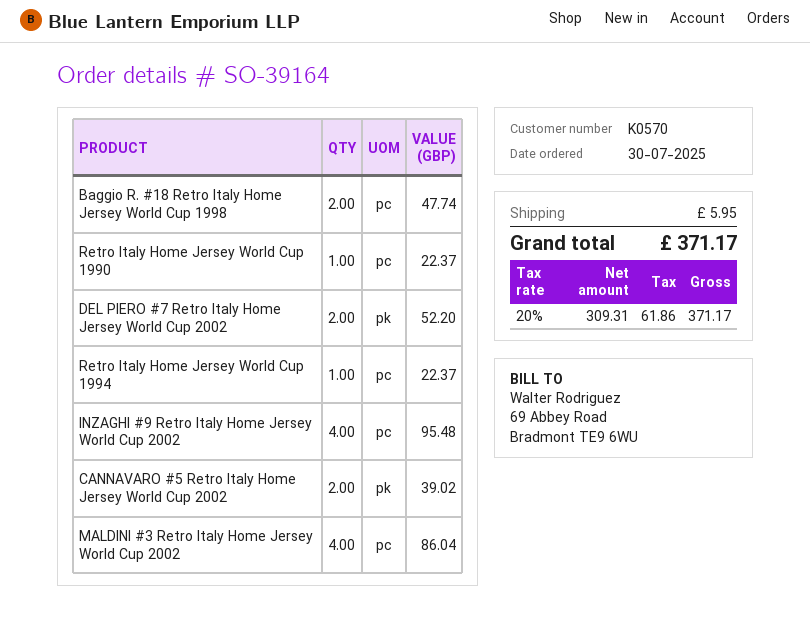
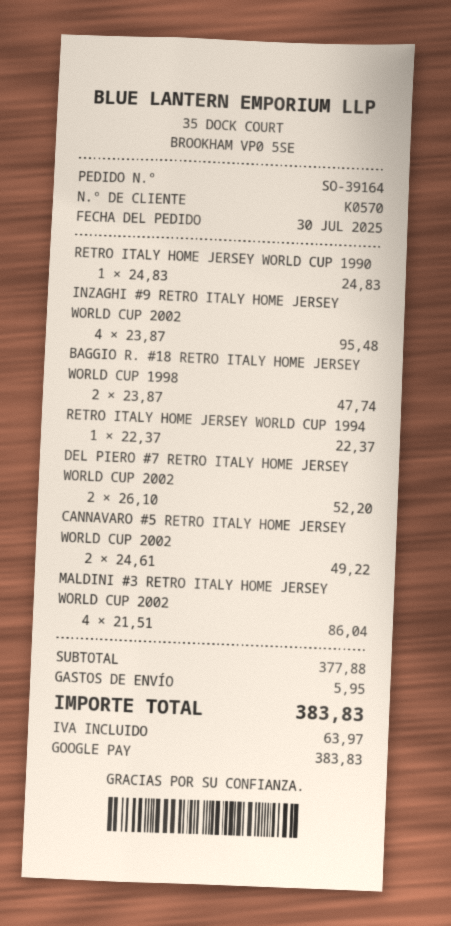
Retro Italy Home Jersey World Cup 1990: 1 for 22.37 -> 1 for 24.83
CANNAVARO #5 Retro Italy Home Jersey World Cup 2002: 2 for 39.02 -> 2 for 49.22
tax: 61.86 -> 63.97
total: 371.17 -> 383.83

